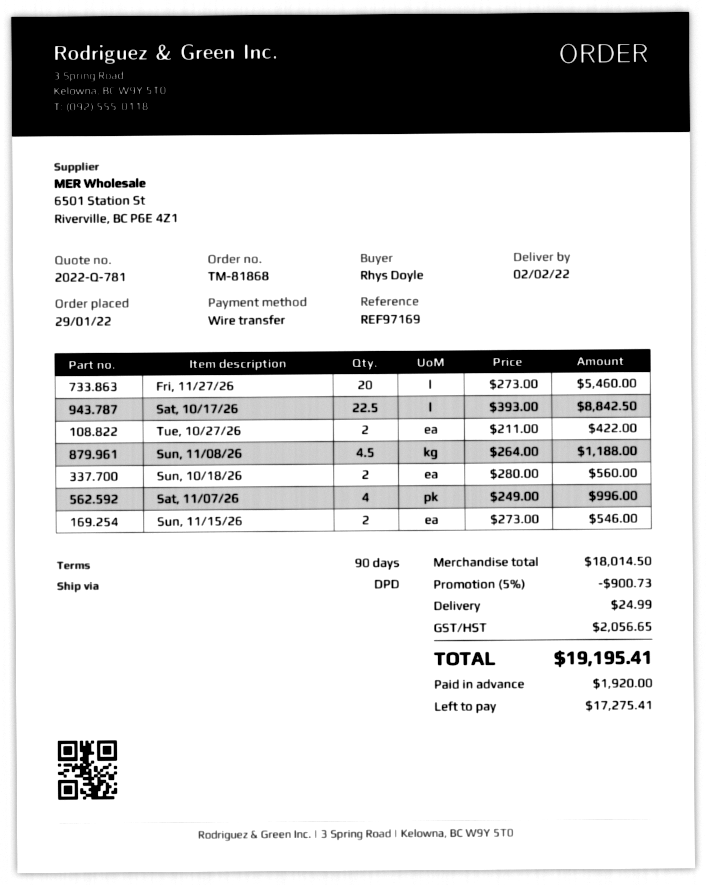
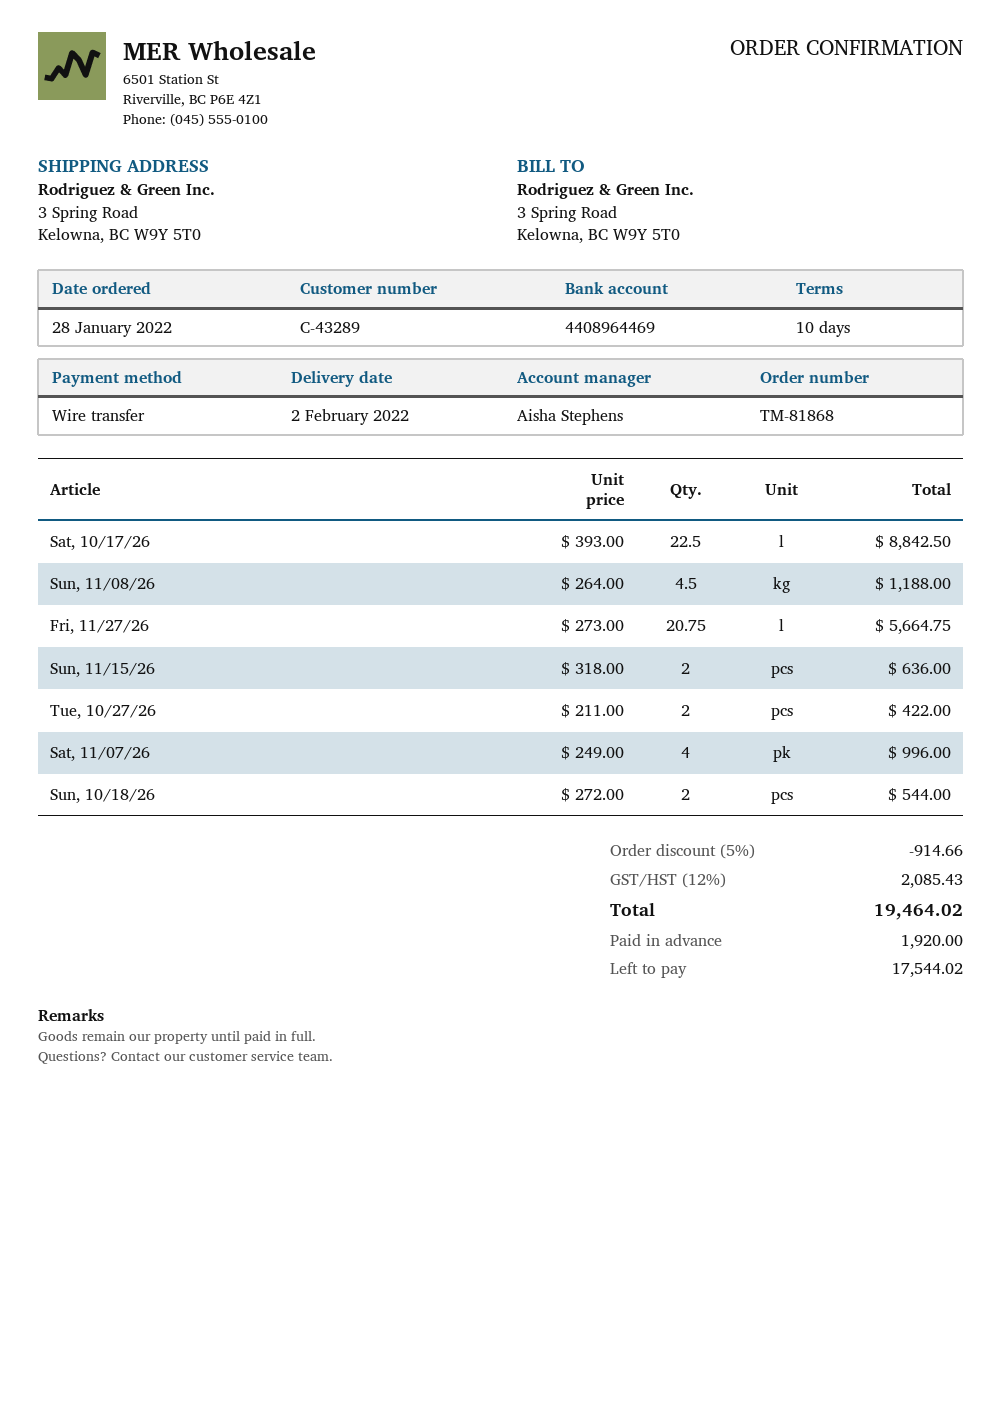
order date: 2022-01-29 -> 2022-01-28
payment terms: 90 days -> 10 days
Fri, 11/27/26: 20 x 273.00 = 5460.00 -> 20.75 x 273.00 = 5664.75
Sun, 10/18/26: 2 x 280.00 = 560.00 -> 2 x 272.00 = 544.00
Sun, 11/15/26: 2 x 273.00 = 546.00 -> 2 x 318.00 = 636.00
discount: 5% = 900.73 -> 5% = 914.66
shipping: 24.99 -> none
tax: 2056.65 -> 2085.43
total: 19195.41 -> 19464.02
balance: 17275.41 -> 17544.02

